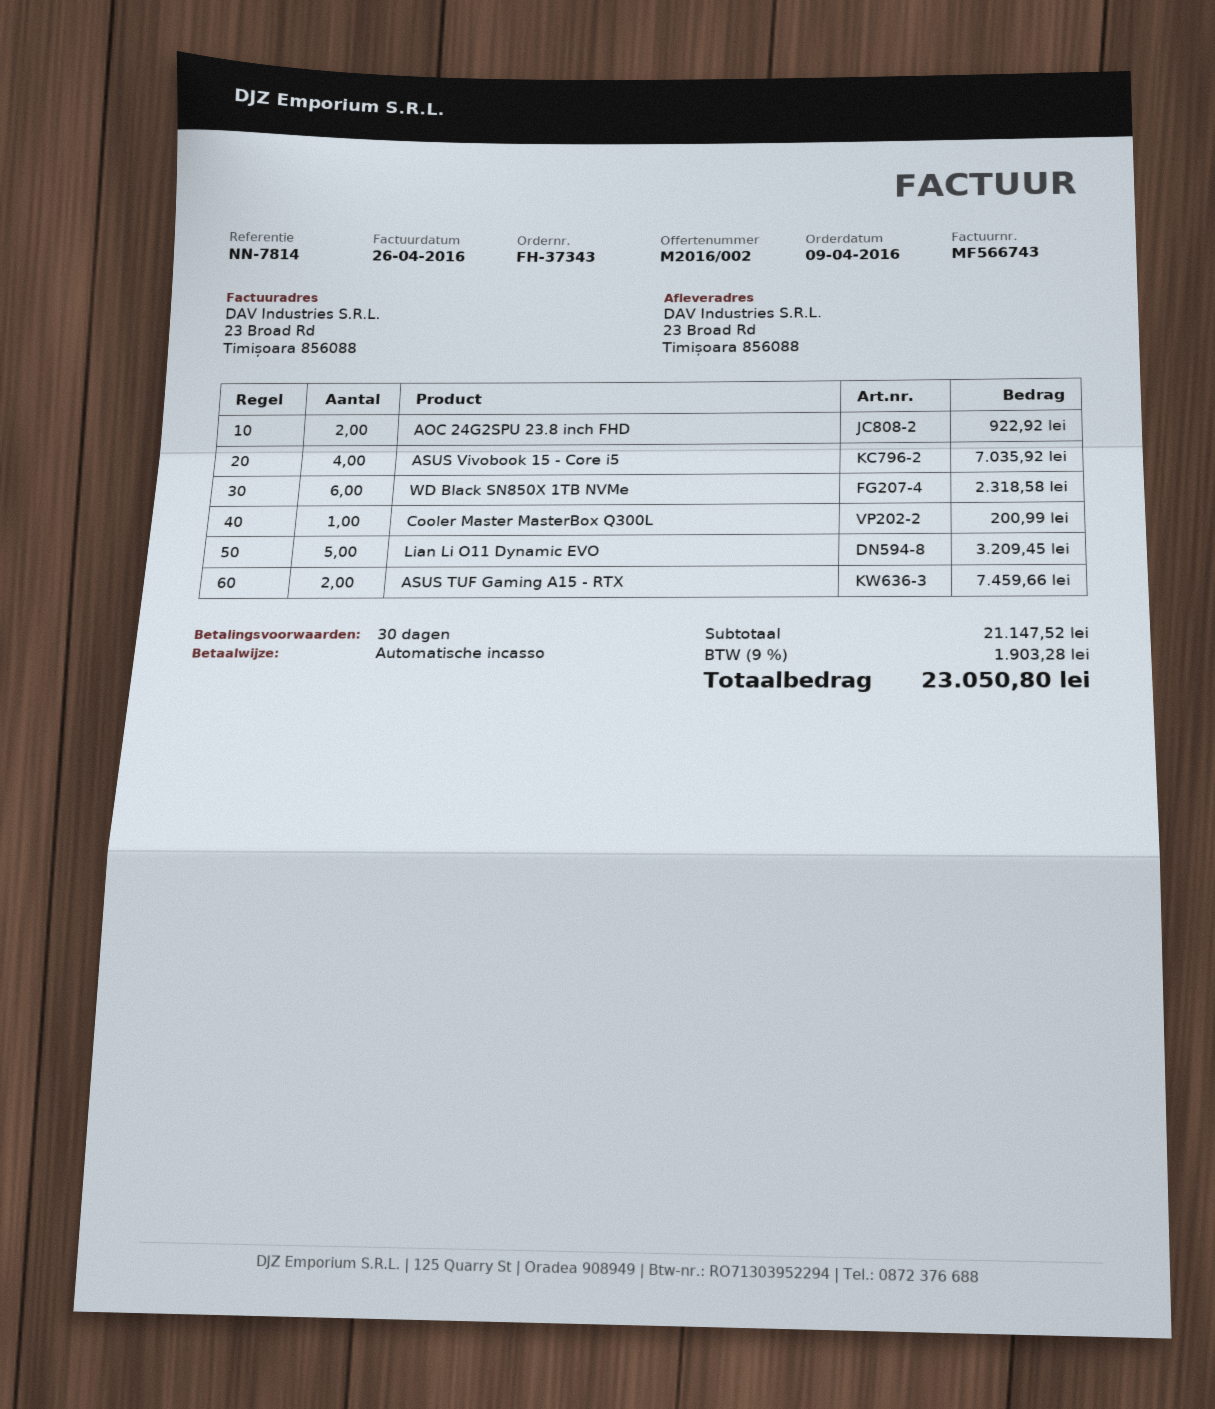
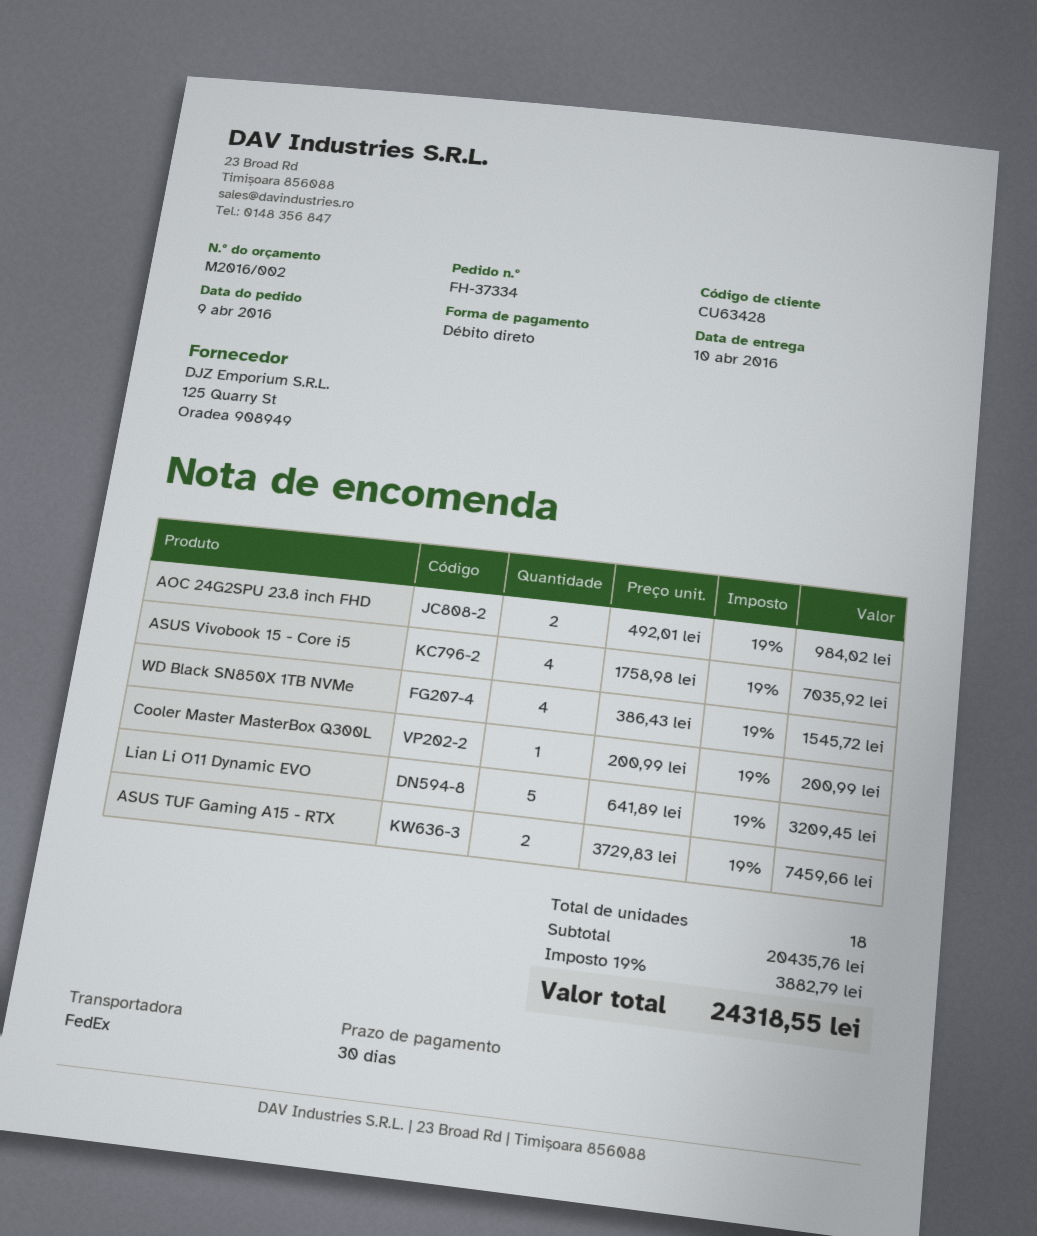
order number: FH-37343 -> FH-37334
AOC 24G2SPU 23.8 inch FHD: 2 for 922.92 -> 2 for 984.02
WD Black SN850X 1TB NVMe: 6 for 2318.58 -> 4 for 1545.72
subtotal: 21147.52 -> 20435.76
tax: 9% = 1903.28 -> 19% = 3882.79
total: 23050.80 -> 24318.55

